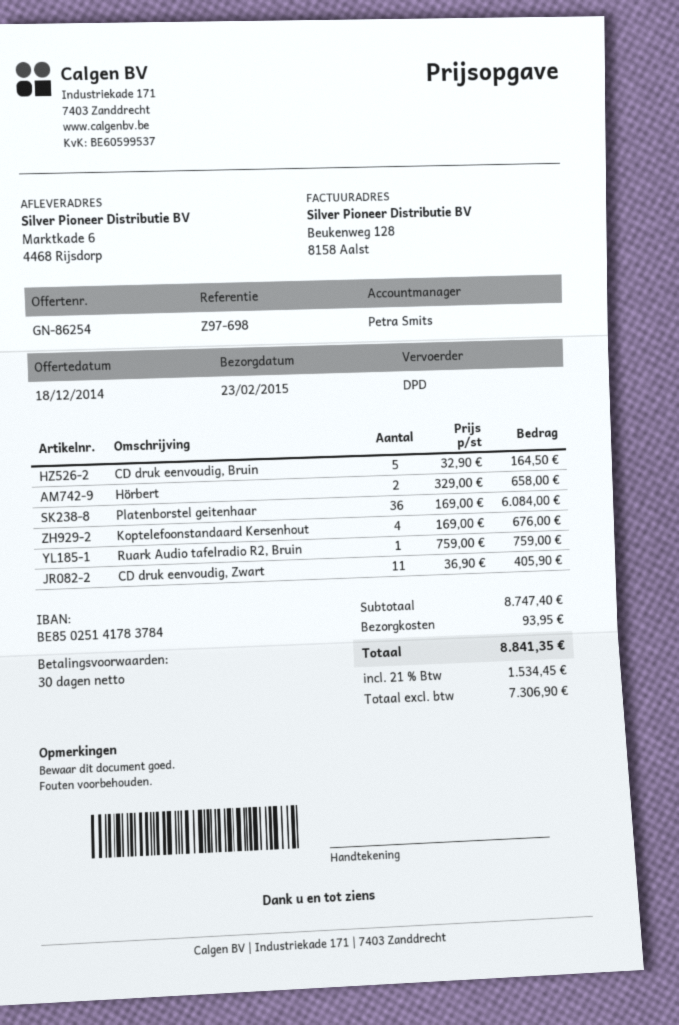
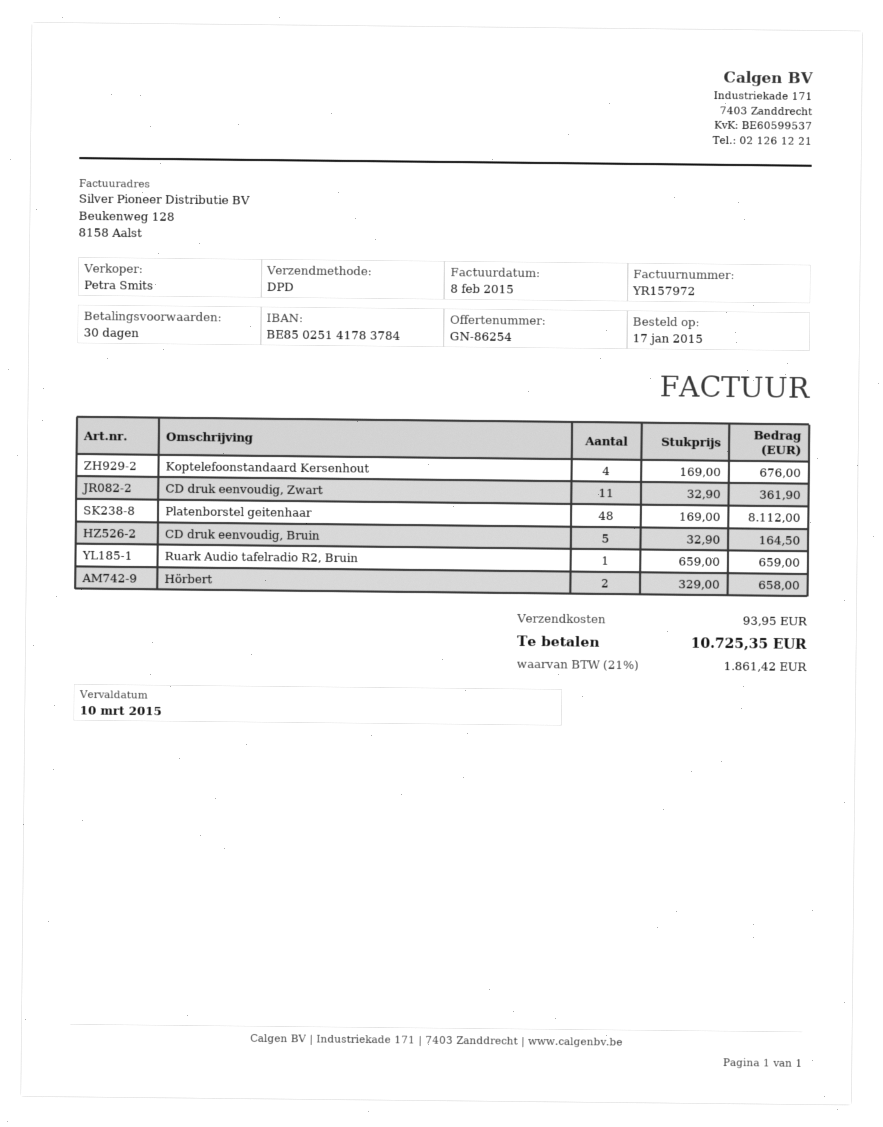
Platenborstel geitenhaar: 36 x 169.00 = 6084.00 -> 48 x 169.00 = 8112.00
Ruark Audio tafelradio R2, Bruin: 1 x 759.00 = 759.00 -> 1 x 659.00 = 659.00
CD druk eenvoudig, Zwart: 11 x 36.90 = 405.90 -> 11 x 32.90 = 361.90
tax: 21% = 1534.45 -> 21% = 1861.42
total: 8841.35 -> 10725.35

